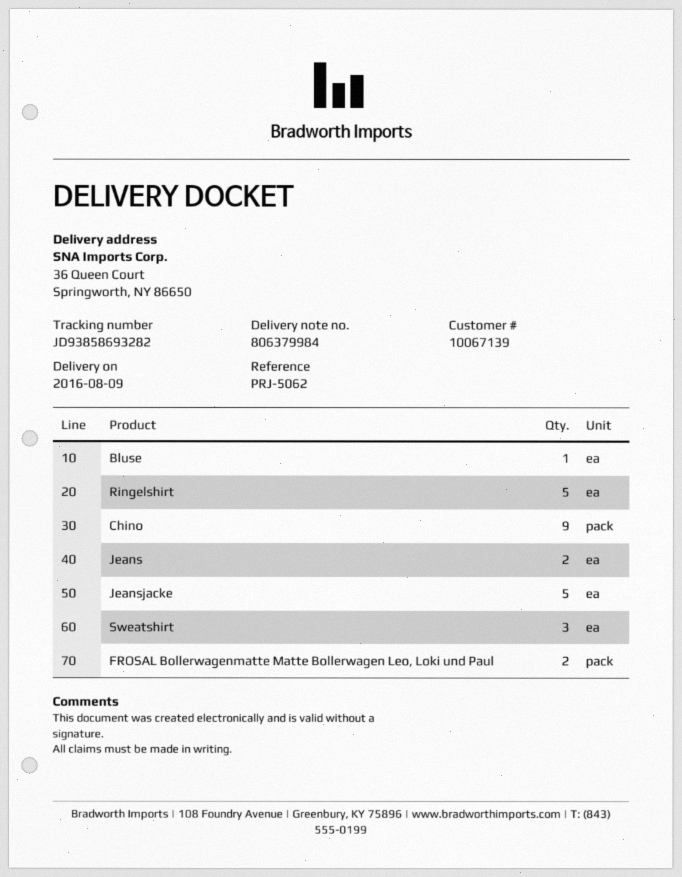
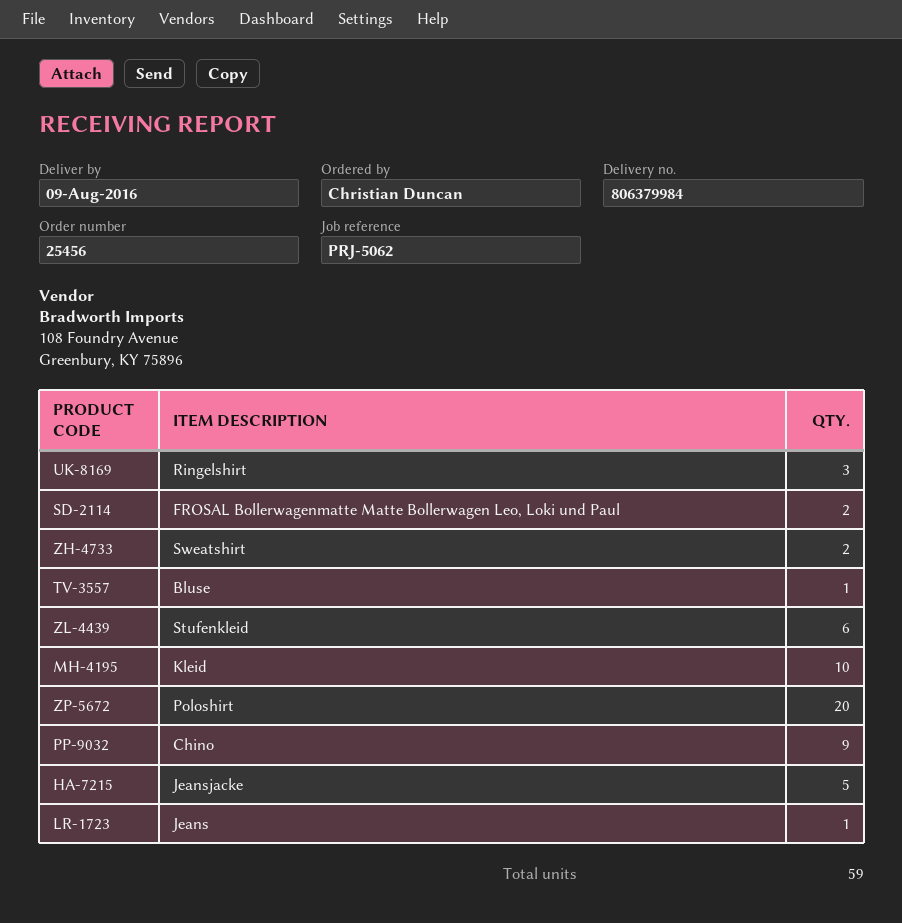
Ringelshirt: 5 -> 3
Jeans: 2 -> 1
Sweatshirt: 3 -> 2
Stufenkleid: none -> 6
Kleid: none -> 10
Poloshirt: none -> 20

